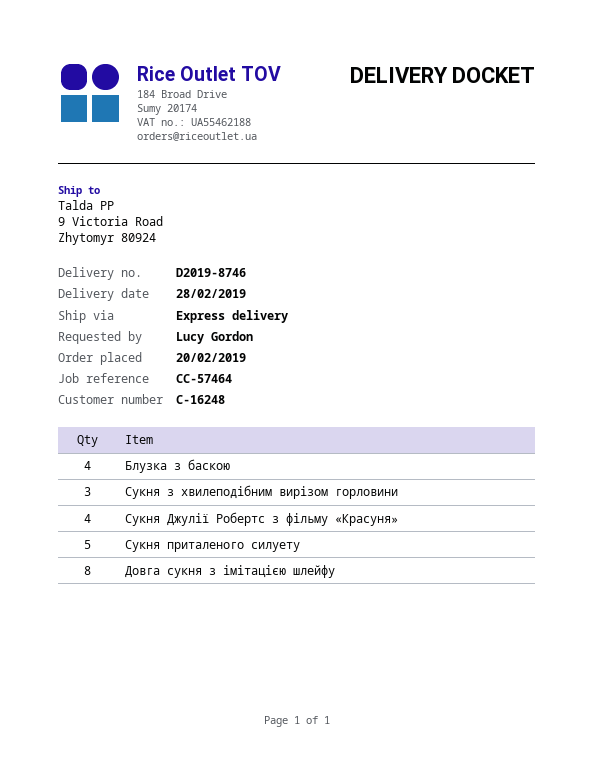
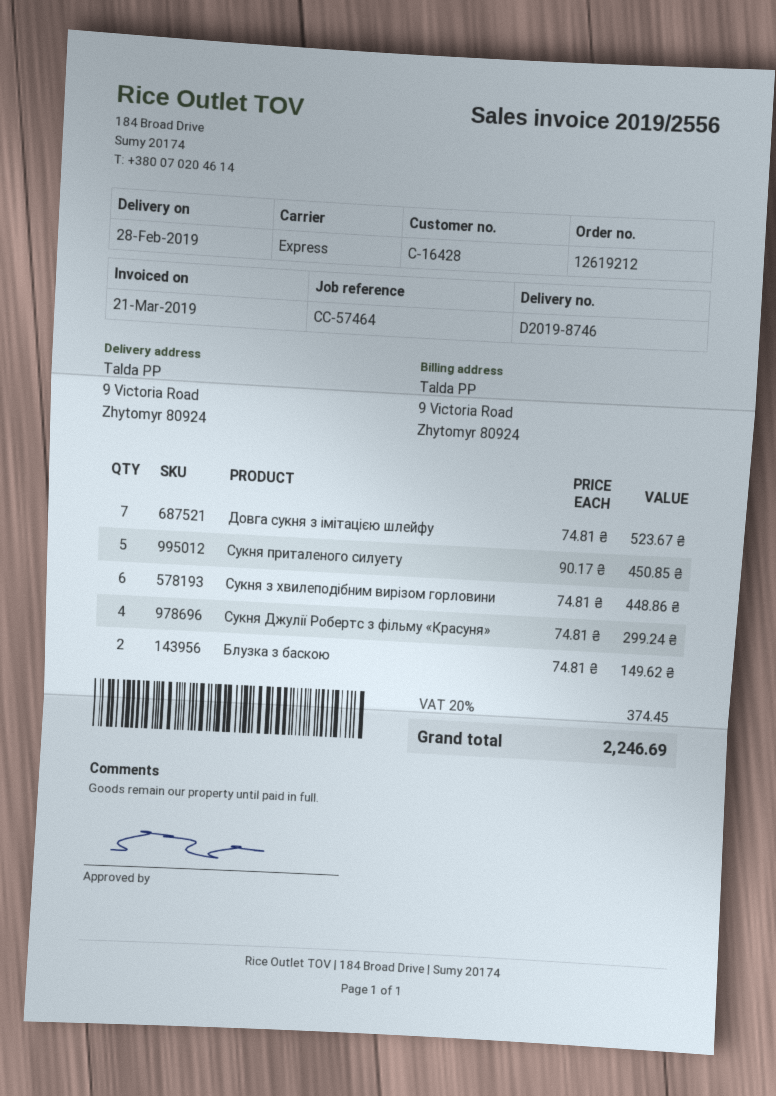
customer number: C-16248 -> C-16428
Блузка з баскою: 4 -> 2
Сукня з хвилеподібним вирізом горловини: 3 -> 6
Довга сукня з імітацією шлейфу: 8 -> 7

